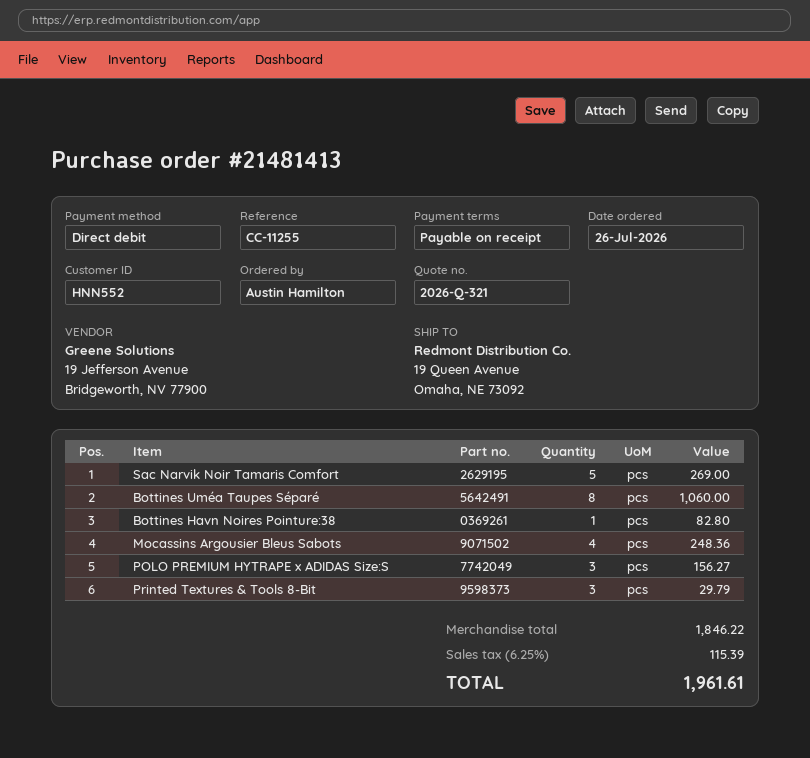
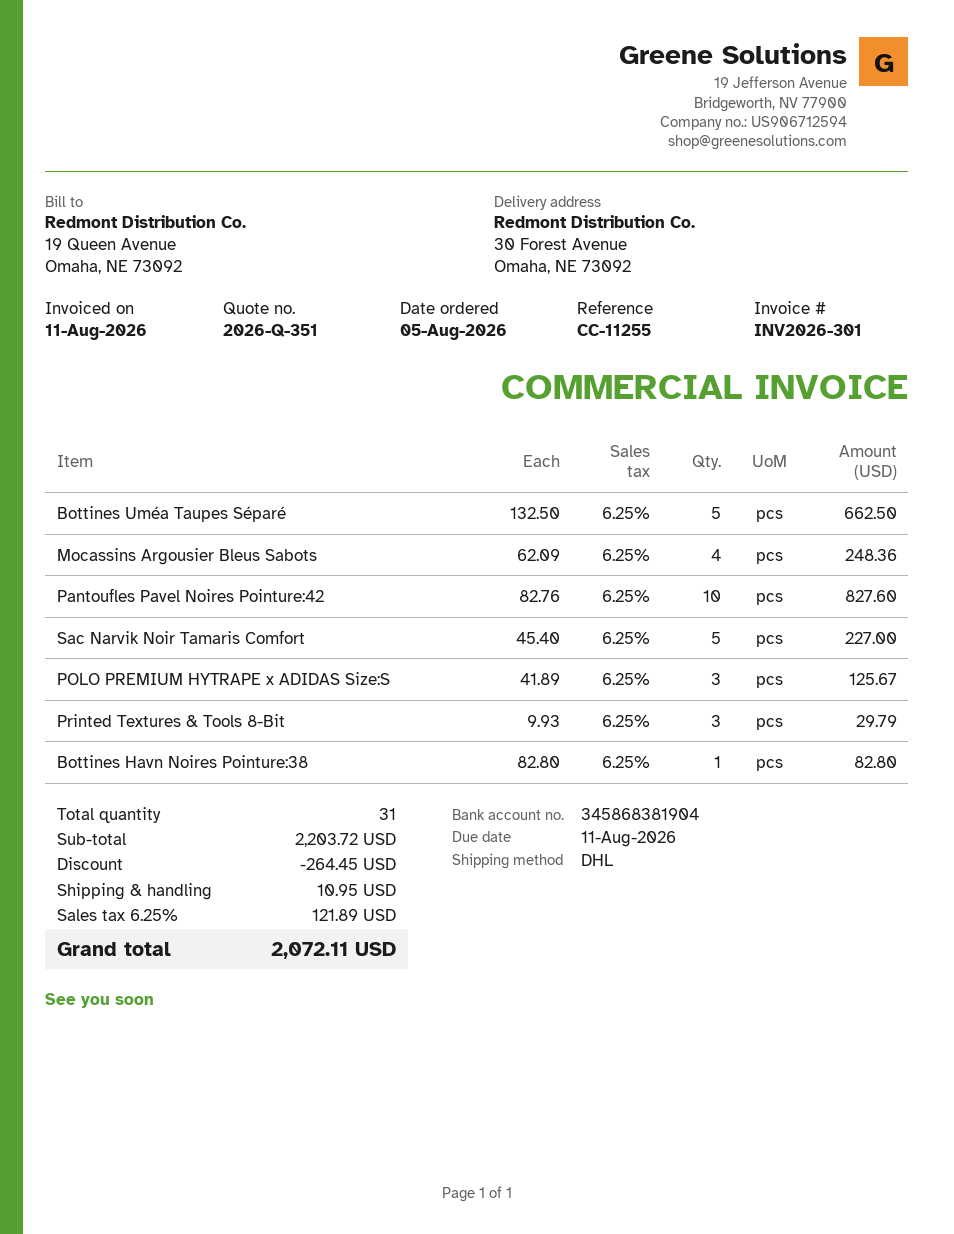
quote number: 2026-Q-321 -> 2026-Q-351
order date: 2026-07-26 -> 2026-08-05
ship to: 19 Queen Avenue, Omaha, NE 73092 -> 30 Forest Avenue, Omaha, NE 73092
Sac Narvik Noir Tamaris Comfort: 5 for 269.00 -> 5 for 227.00
Bottines Uméa Taupes Séparé: 8 for 1060.00 -> 5 for 662.50
POLO PREMIUM HYTRAPE x ADIDAS Size:S: 3 for 156.27 -> 3 for 125.67
Pantoufles Pavel Noires Pointure:42: none -> 10 for 827.60
subtotal: 1846.22 -> 2203.72
discount: none -> 264.45
shipping: none -> 10.95
tax: 6.25% = 115.39 -> 6.25% = 121.89
total: 1961.61 -> 2072.11

